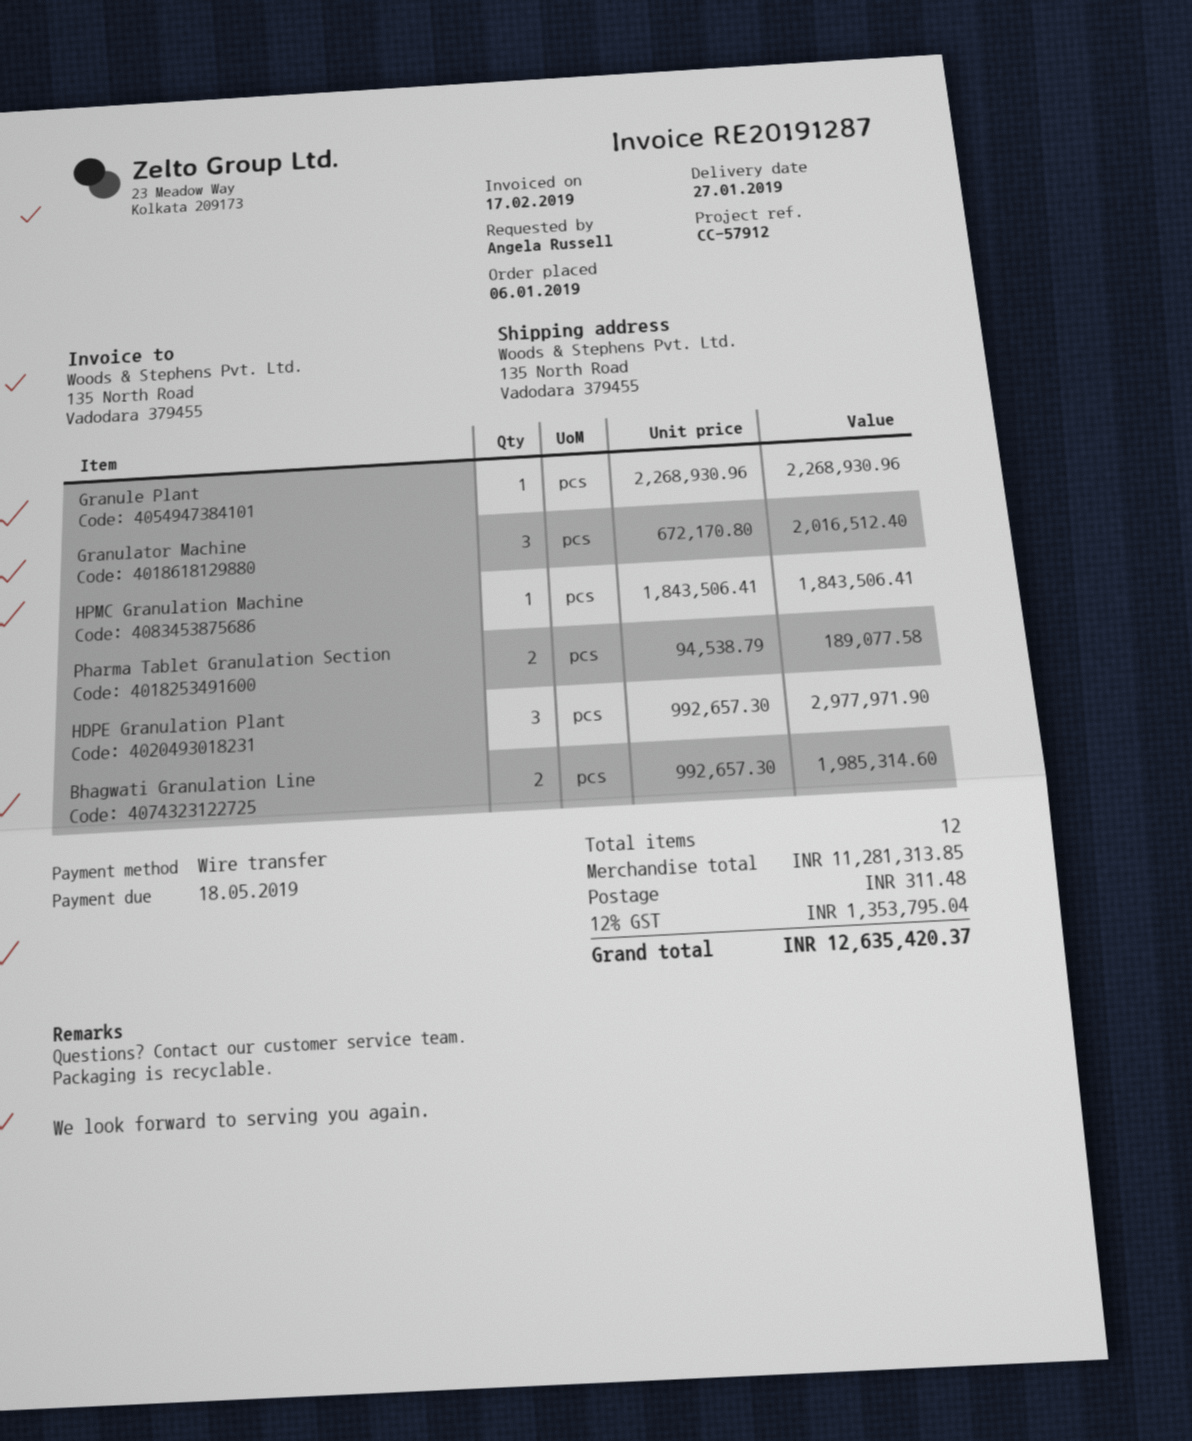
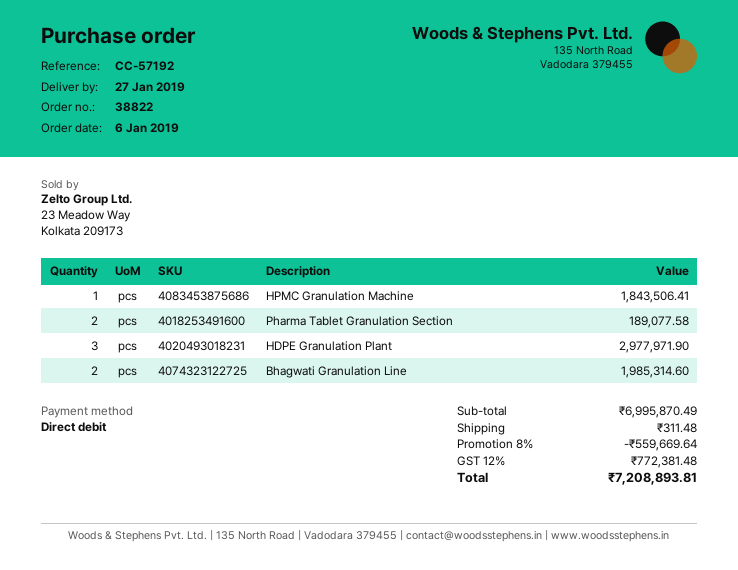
reference: CC-57912 -> CC-57192
payment method: bank transfer -> direct debit
Granule Plant: 1 for 2268930.96 -> none
Granulator Machine: 3 for 2016512.40 -> none
subtotal: 11281313.85 -> 6995870.49
discount: none -> 8% = 559669.64
tax: 12% = 1353795.04 -> 12% = 772381.48
total: 12635420.37 -> 7208893.81

